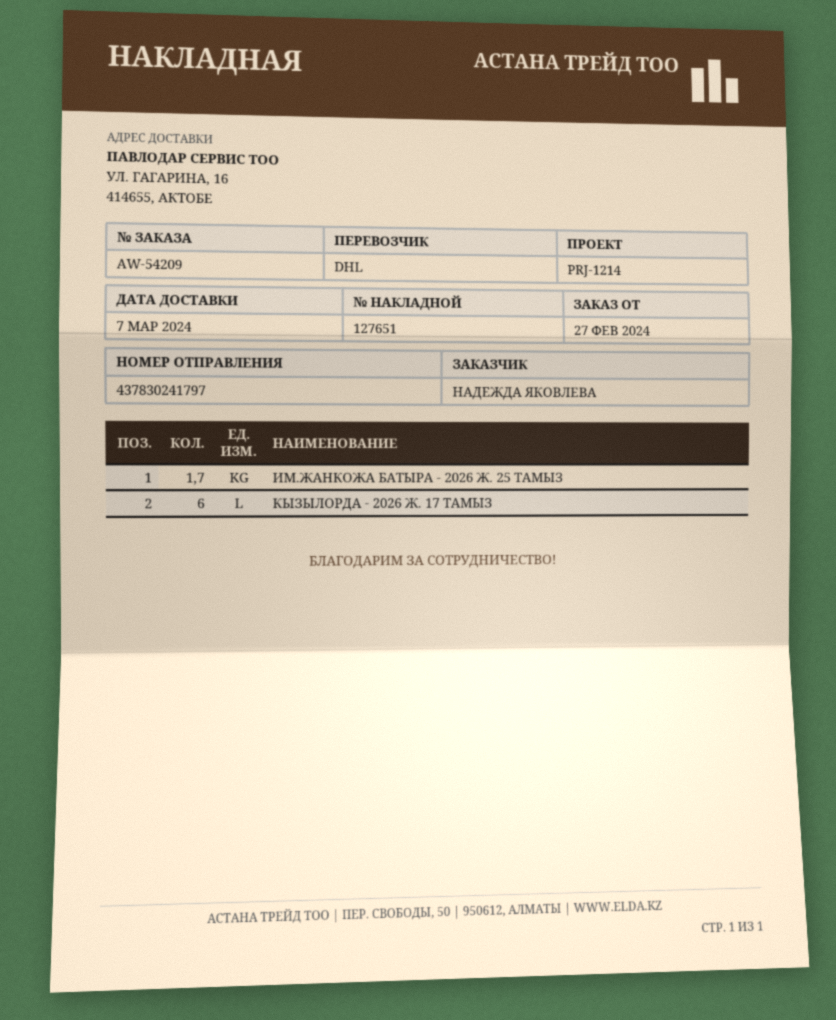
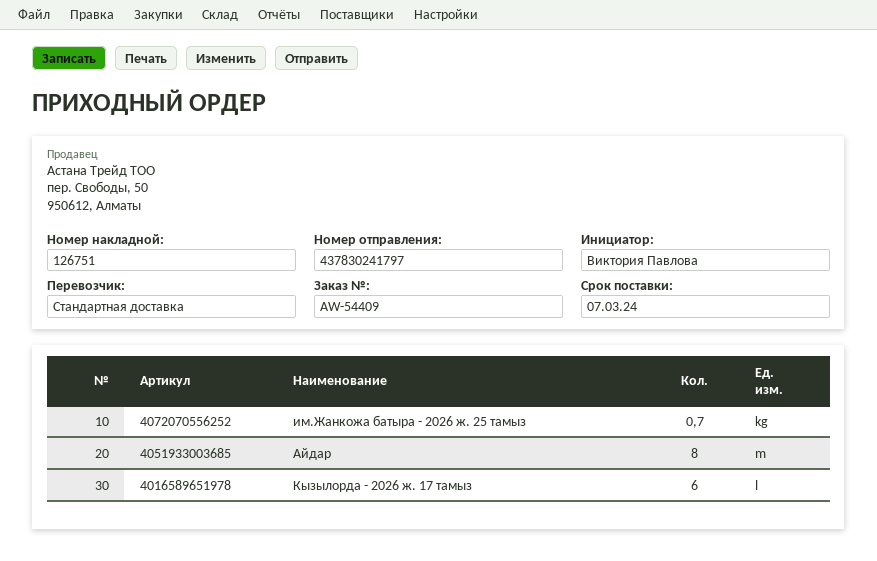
order number: AW-54209 -> AW-54409
delivery note number: 127651 -> 126751
ordered by: НАДЕЖДА ЯКОВЛЕВА -> Виктория Павлова
shipping method: DHL -> standard
ИМ.ЖАНКОЖА БАТЫРА - 2026 Ж. 25 ТАМЫЗ: 1.7 -> 0.7
Айдар: none -> 8

